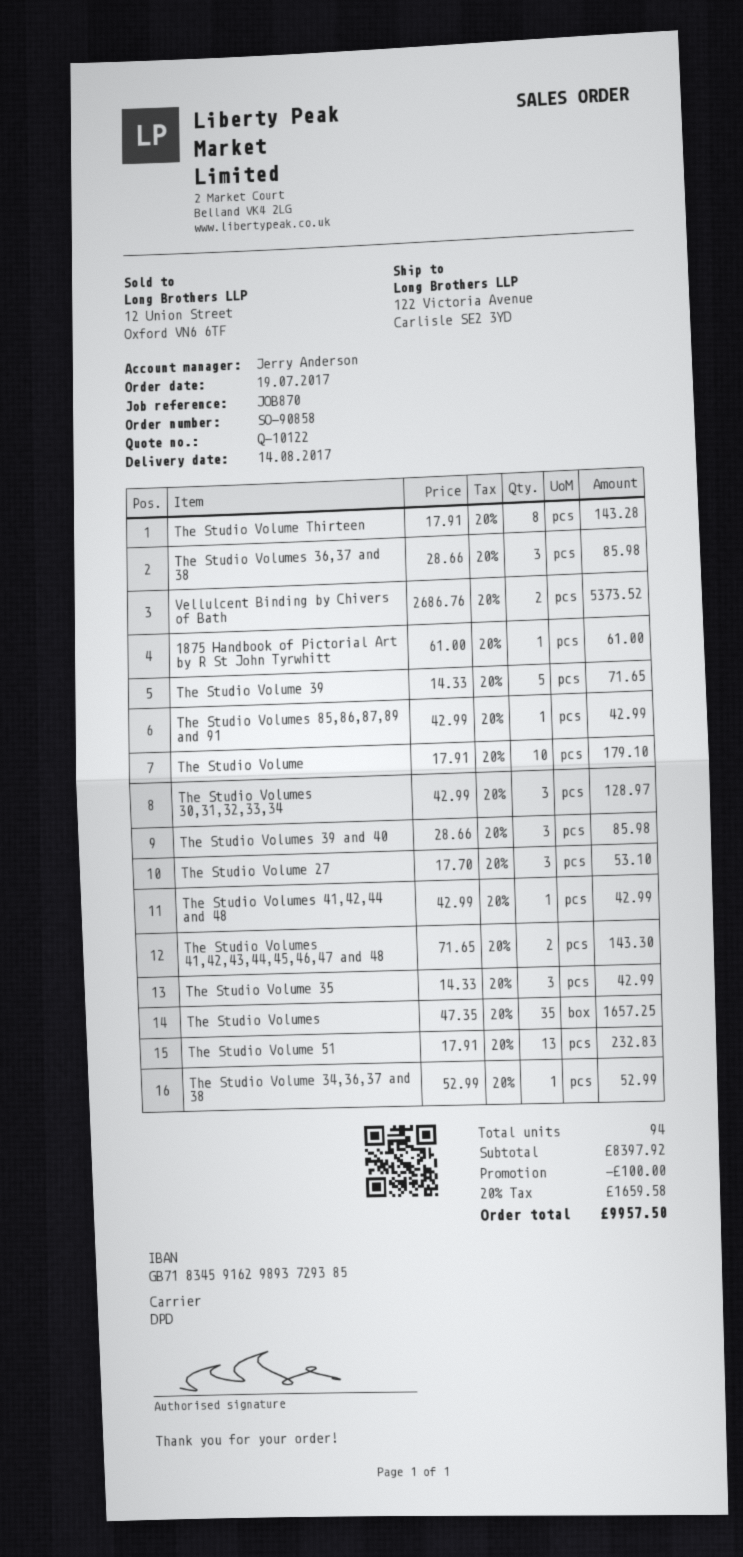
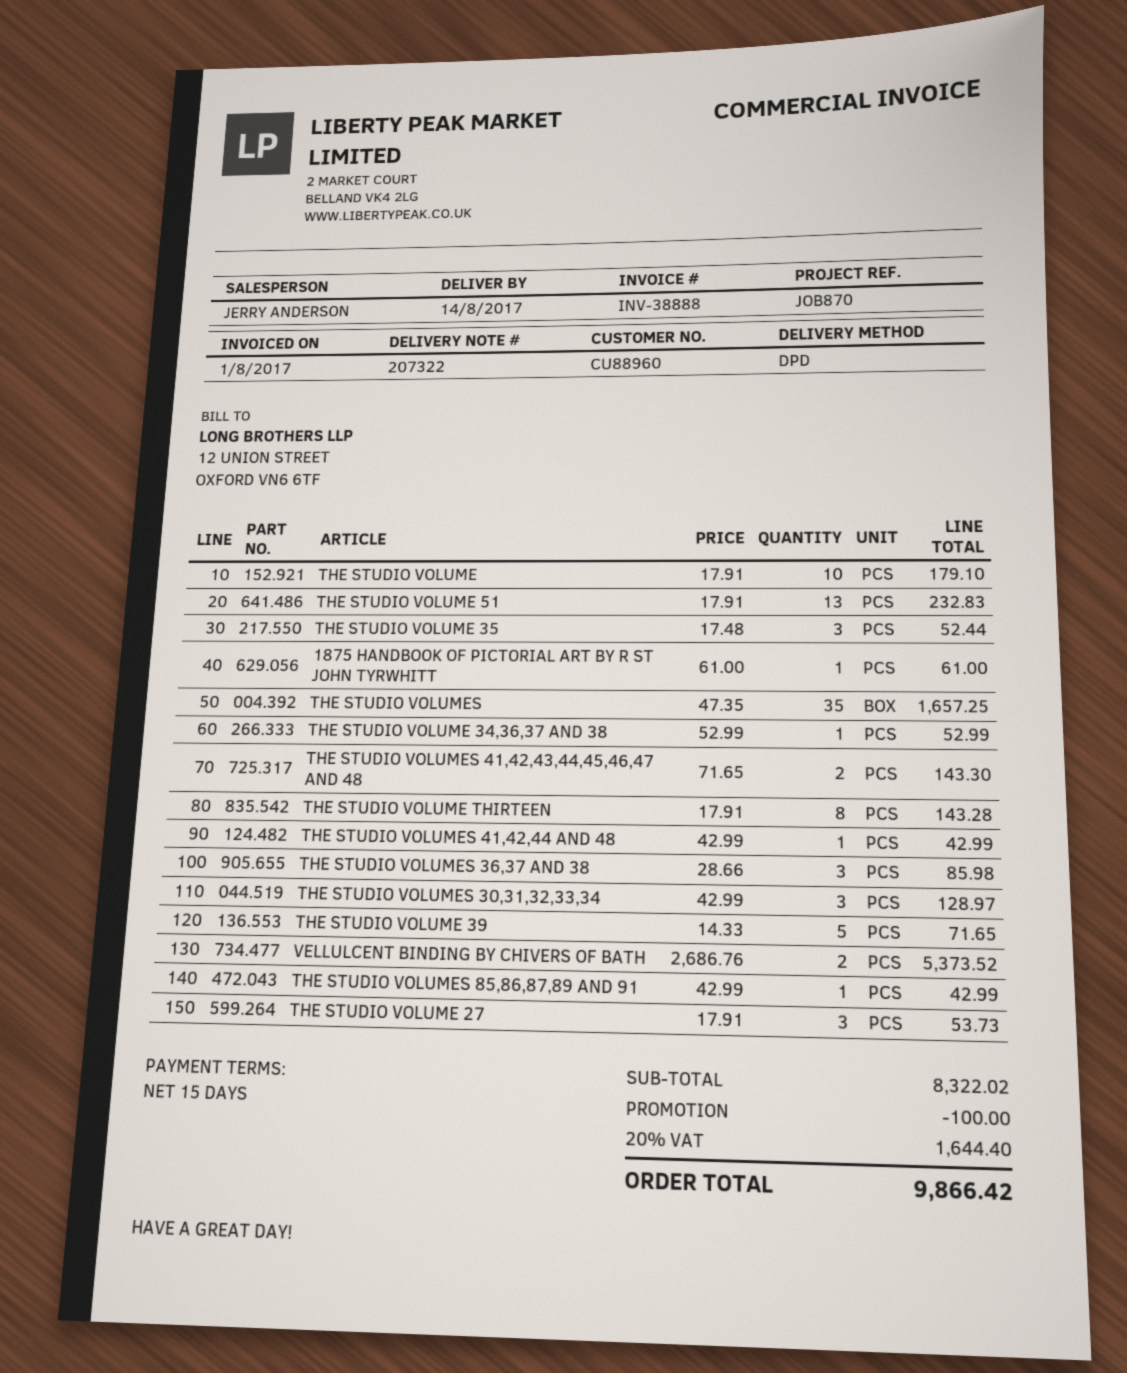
The Studio Volumes 39 and 40: 3 x 28.66 = 85.98 -> none
The Studio Volume 27: 3 x 17.70 = 53.10 -> 3 x 17.91 = 53.73
The Studio Volume 35: 3 x 14.33 = 42.99 -> 3 x 17.48 = 52.44
subtotal: 8397.92 -> 8322.02
tax: 20% = 1659.58 -> 20% = 1644.40
total: 9957.50 -> 9866.42

